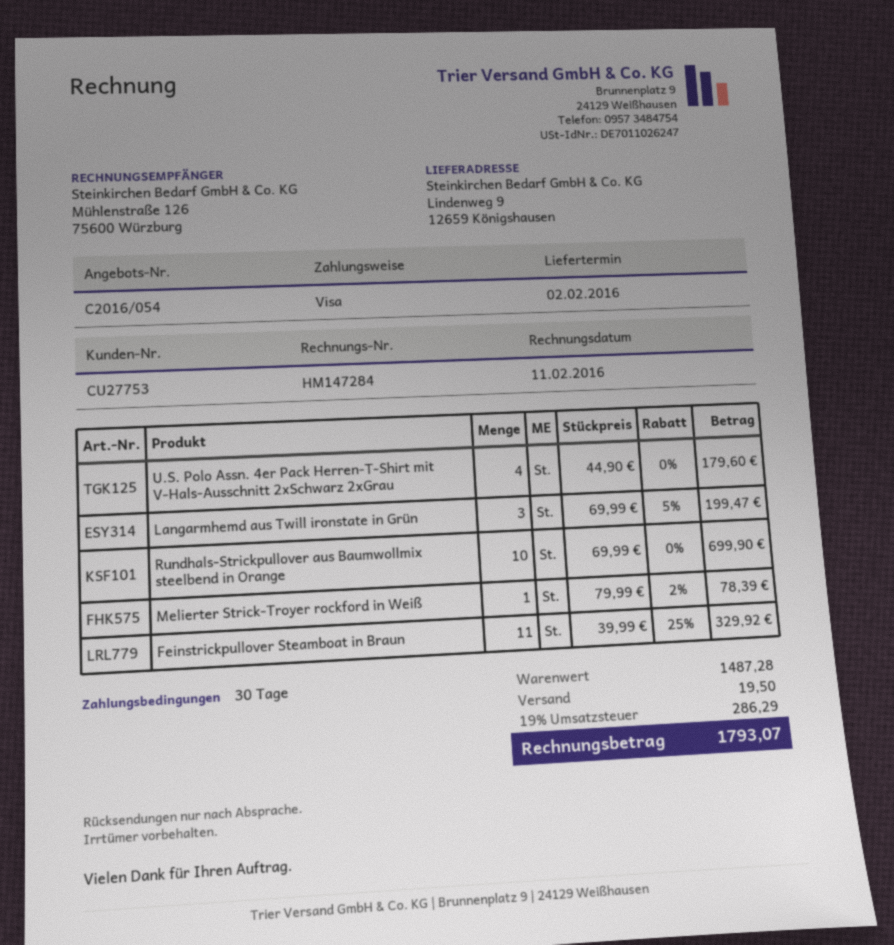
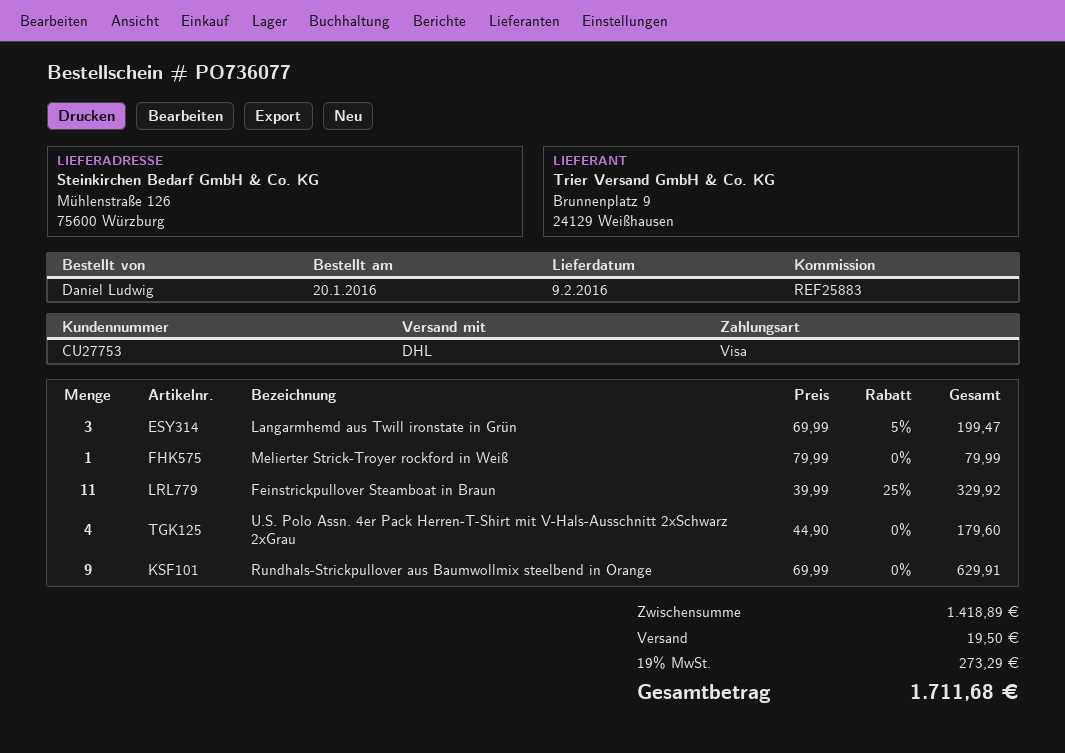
delivery date: 2016-02-02 -> 2016-02-09
ship to: Lindenweg 9, 12659 Königshausen -> Mühlenstraße 126, 75600 Würzburg
Rundhals-Strickpullover aus Baumwollmix steelbend in Orange: 10 x 69.99 = 699.90 -> 9 x 69.99 = 629.91
Melierter Strick-Troyer rockford in Weiß: 1 x 79.99 - 2% = 78.39 -> 1 x 79.99 = 79.99
subtotal: 1487.28 -> 1418.89
tax: 19% = 286.29 -> 19% = 273.29
total: 1793.07 -> 1711.68

